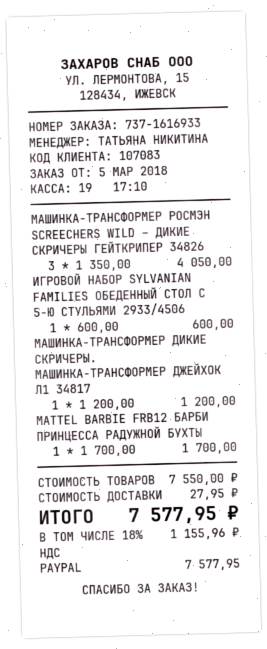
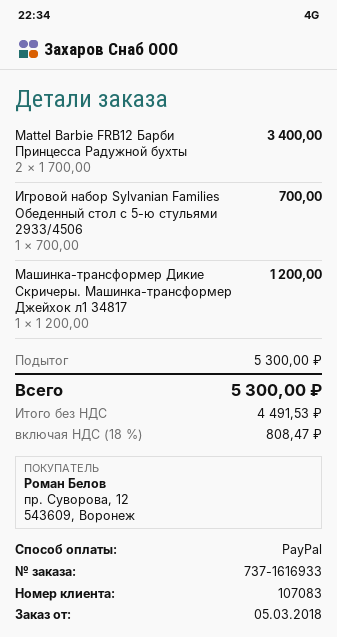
МАШИНКА-ТРАНСФОРМЕР РОСМЭН SCREECHERS WILD – ДИКИЕ СКРИЧЕРЫ ГЕЙТКРИПЕР 34826: 3 x 1350.00 = 4050.00 -> none
ИГРОВОЙ НАБОР SYLVANIAN FAMILIES ОБЕДЕННЫЙ СТОЛ С 5-Ю СТУЛЬЯМИ 2933/4506: 1 x 600.00 = 600.00 -> 1 x 700.00 = 700.00
MATTEL BARBIE FRB12 БАРБИ ПРИНЦЕССА РАДУЖНОЙ БУХТЫ: 1 x 1700.00 = 1700.00 -> 2 x 1700.00 = 3400.00
subtotal: 7550.00 -> 5300.00
shipping: 27.95 -> none
tax: 18% = 1155.96 -> 18% = 808.47
total: 7577.95 -> 5300.00

